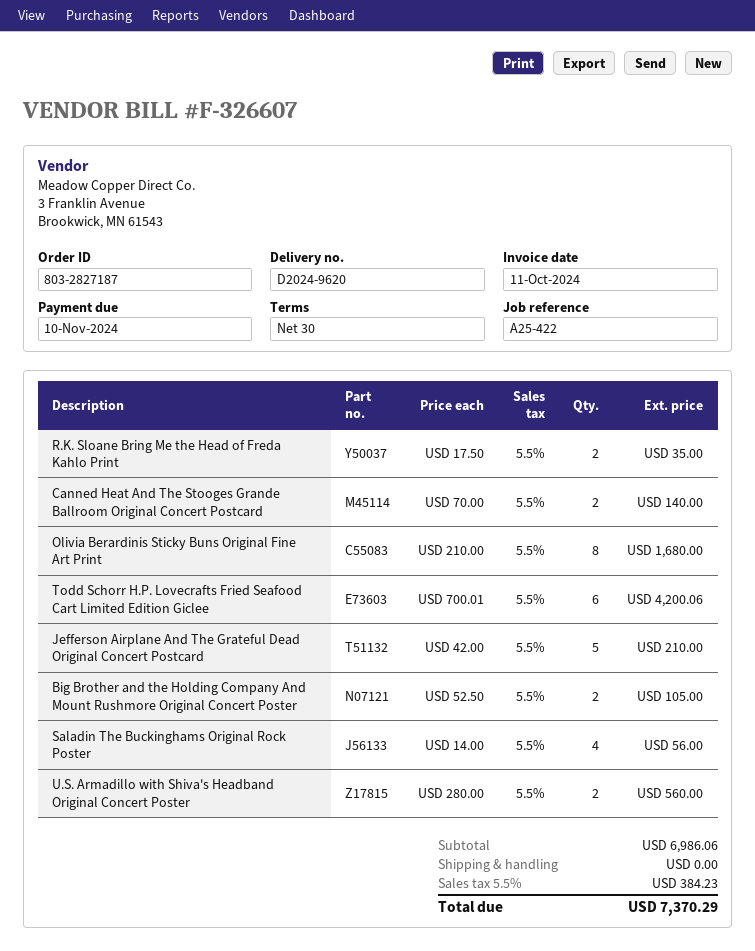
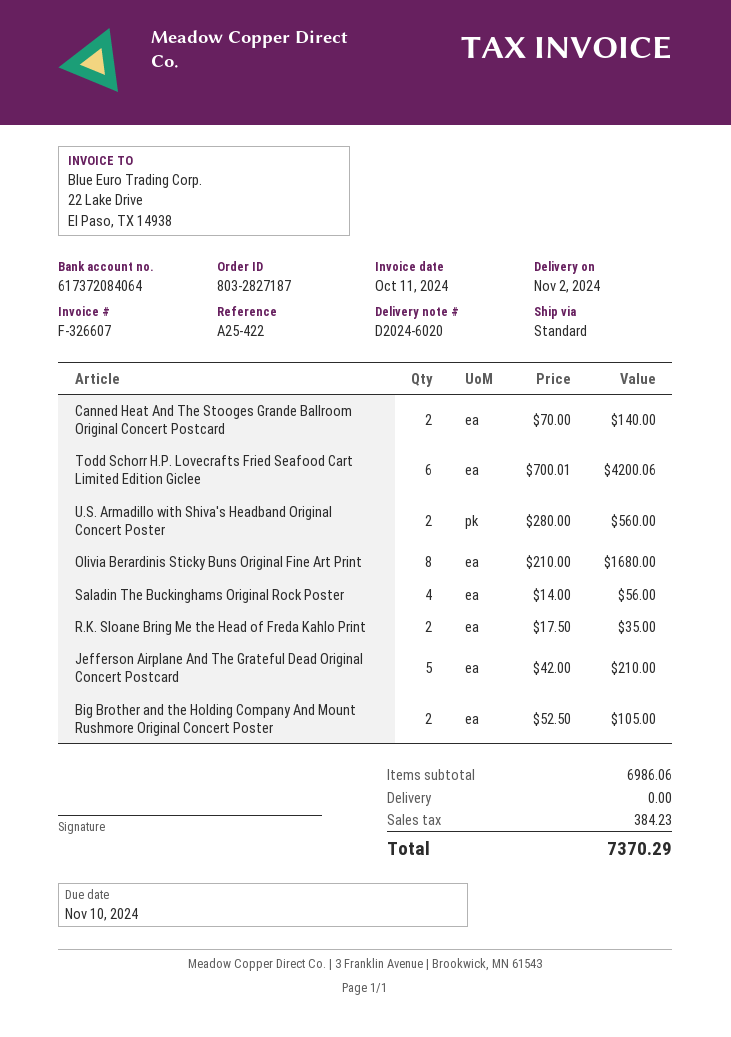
delivery note number: D2024-9620 -> D2024-6020

